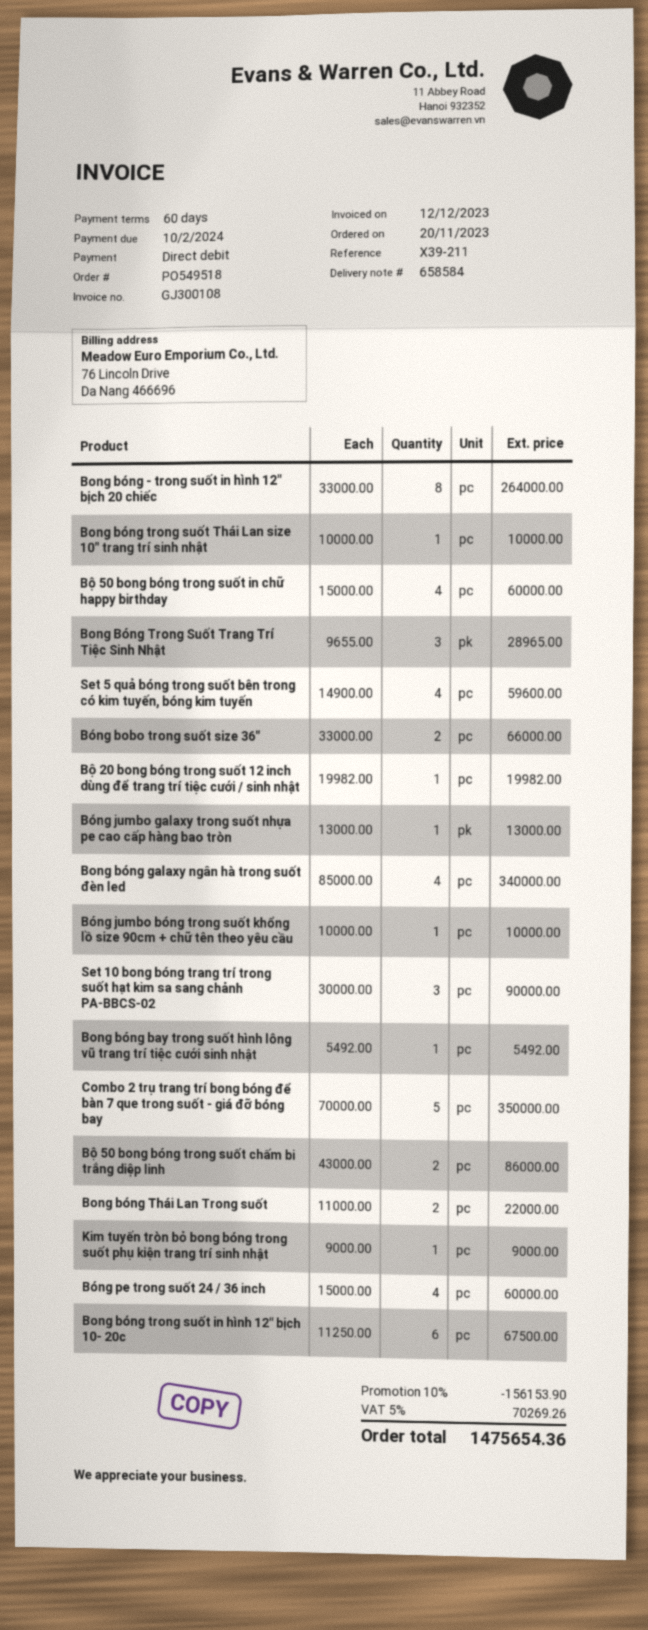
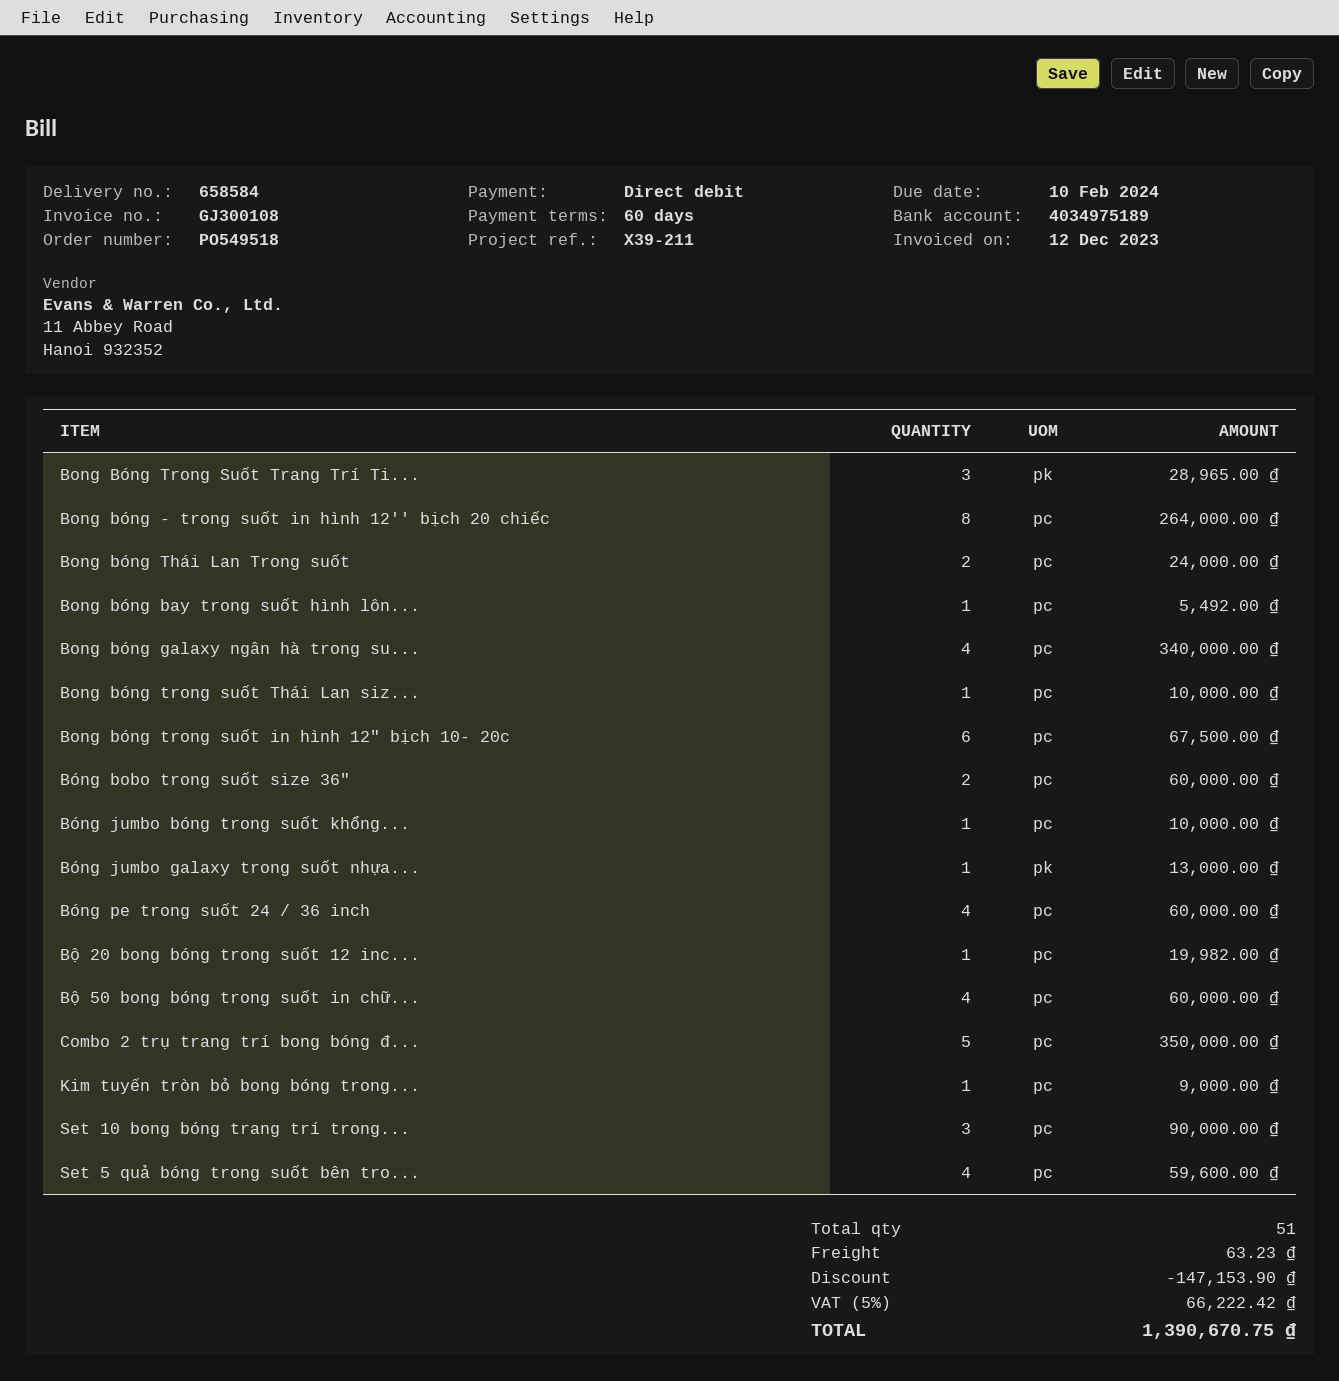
Bóng bobo trong suốt size 36": 2 for 66000.00 -> 2 for 60000.00
Bộ 50 bong bóng trong suốt chấm bi trắng diệp linh: 2 for 86000.00 -> none
Bong bóng Thái Lan Trong suốt: 2 for 22000.00 -> 2 for 24000.00
discount: 156153.90 -> 147153.90
shipping: none -> 63.23
tax: 5% = 70269.26 -> 5% = 66222.42
total: 1475654.36 -> 1390670.75

